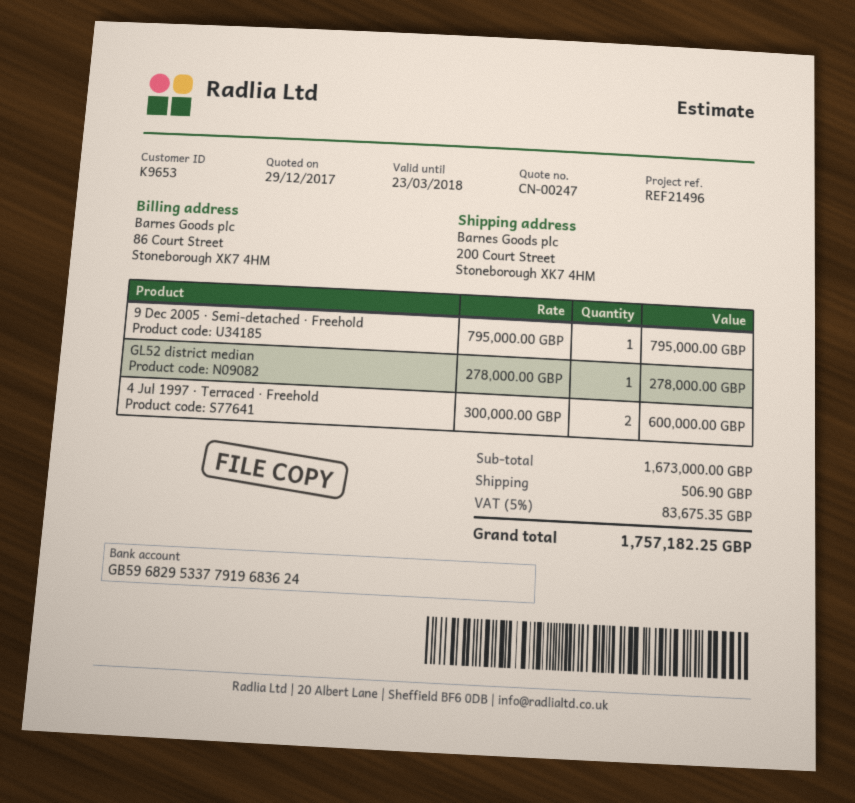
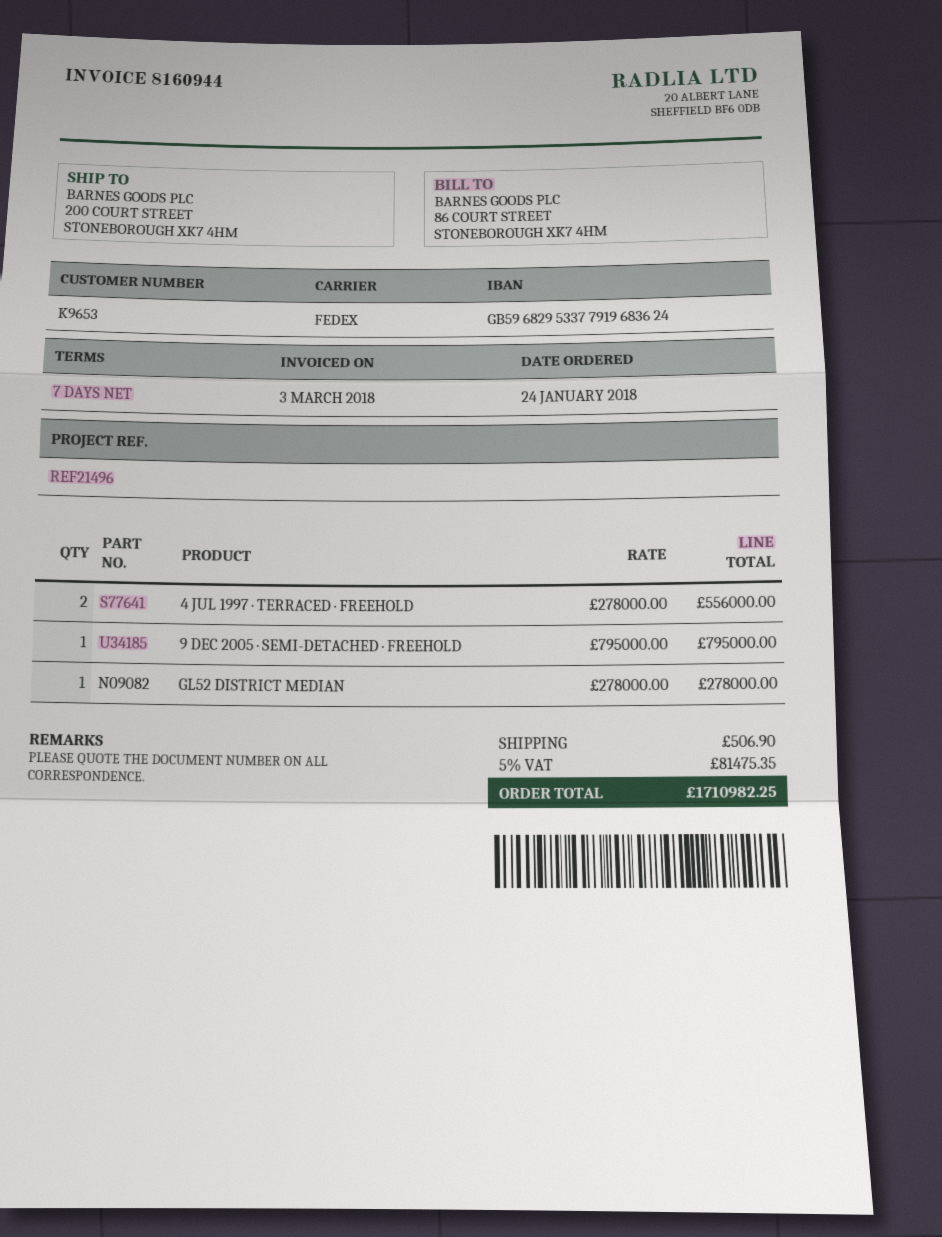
4 Jul 1997 · Terraced · Freehold: 2 x 300000.00 = 600000.00 -> 2 x 278000.00 = 556000.00
tax: 5% = 83675.35 -> 5% = 81475.35
total: 1757182.25 -> 1710982.25

